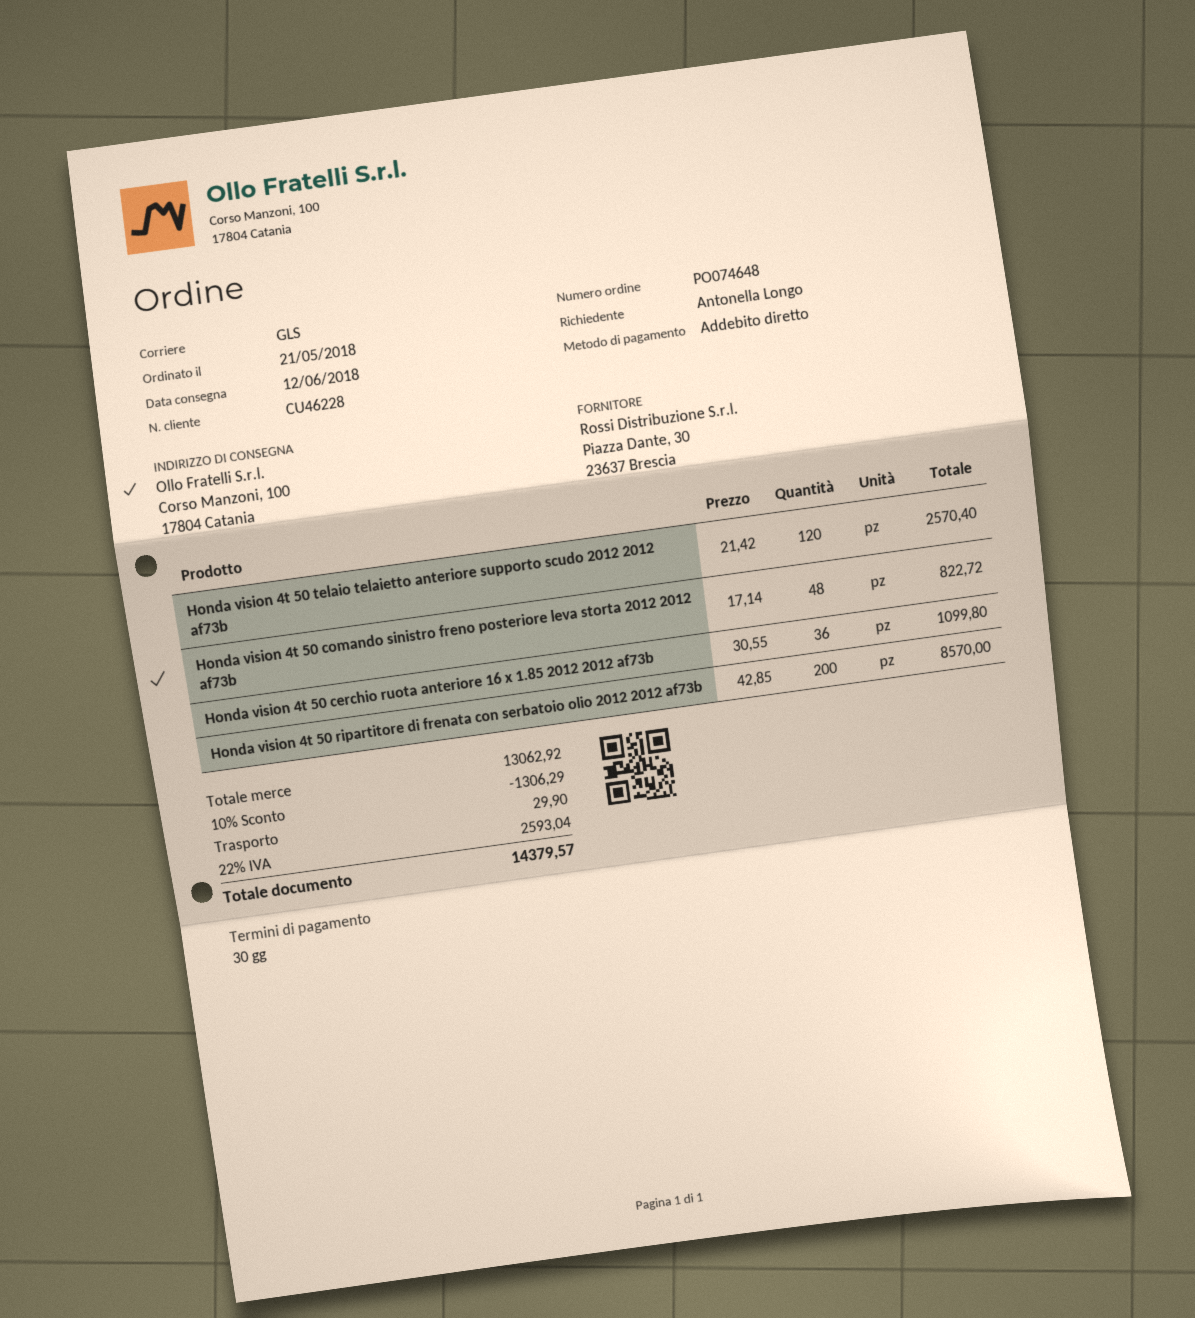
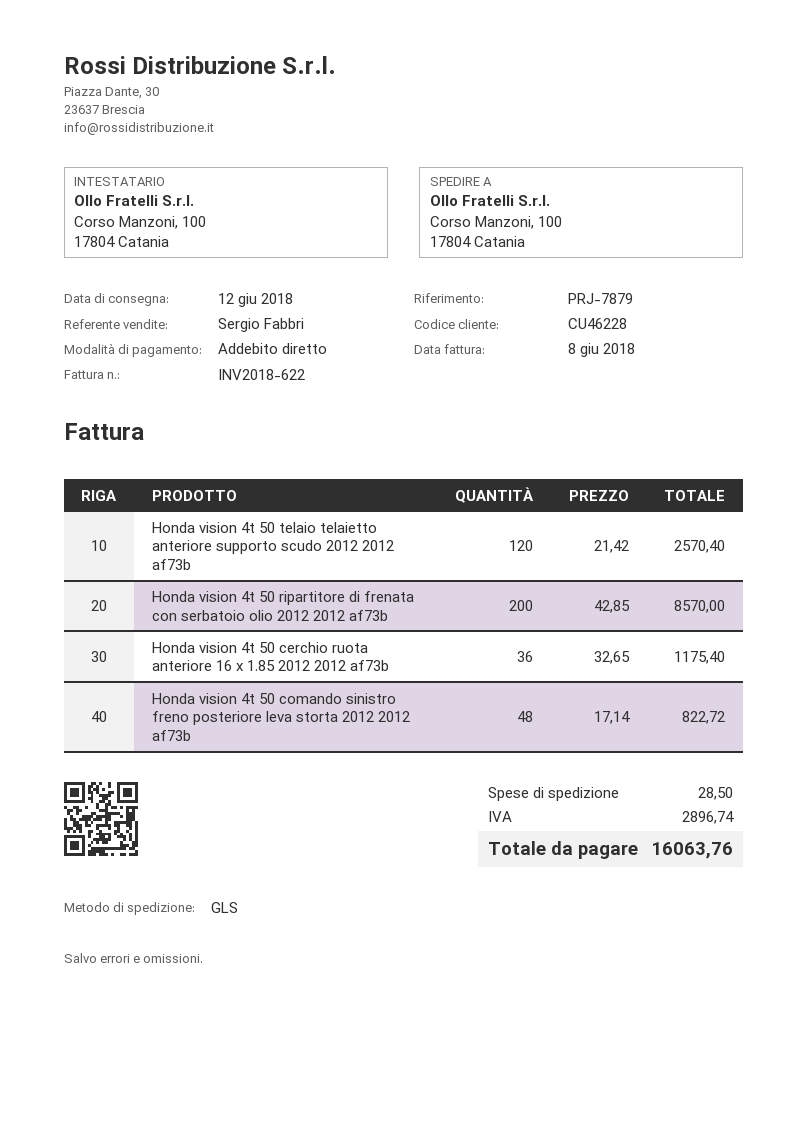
Honda vision 4t 50 cerchio ruota anteriore 16 x 1.85 2012 2012 af73b: 36 x 30.55 = 1099.80 -> 36 x 32.65 = 1175.40
discount: 10% = 1306.29 -> none
shipping: 29.90 -> 28.50
tax: 2593.04 -> 2896.74
total: 14379.57 -> 16063.76

